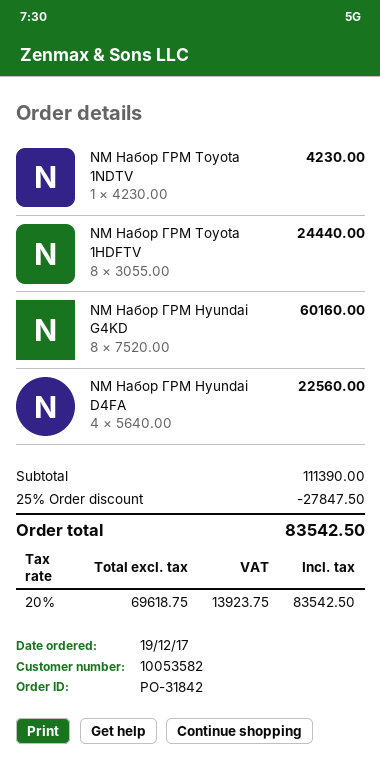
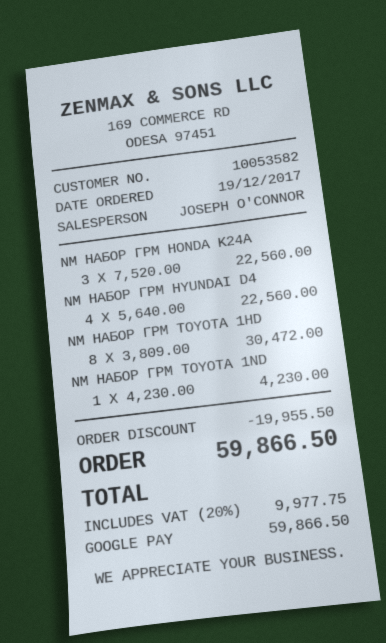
NM Набор ГРМ Toyota 1HDFTV: 8 x 3055.00 = 24440.00 -> 8 x 3809.00 = 30472.00
NM Набор ГРМ Hyundai G4KD: 8 x 7520.00 = 60160.00 -> none
NM НАБОР ГРМ HONDA K24A: none -> 3 x 7520.00 = 22560.00
discount: 27847.50 -> 19955.50
tax: 20% = 13923.75 -> 20% = 9977.75
total: 83542.50 -> 59866.50

